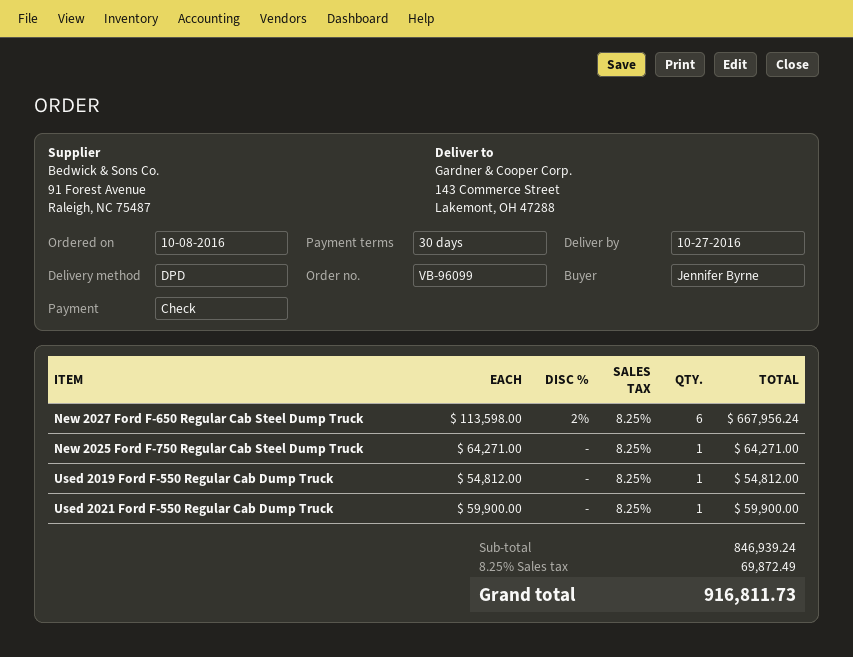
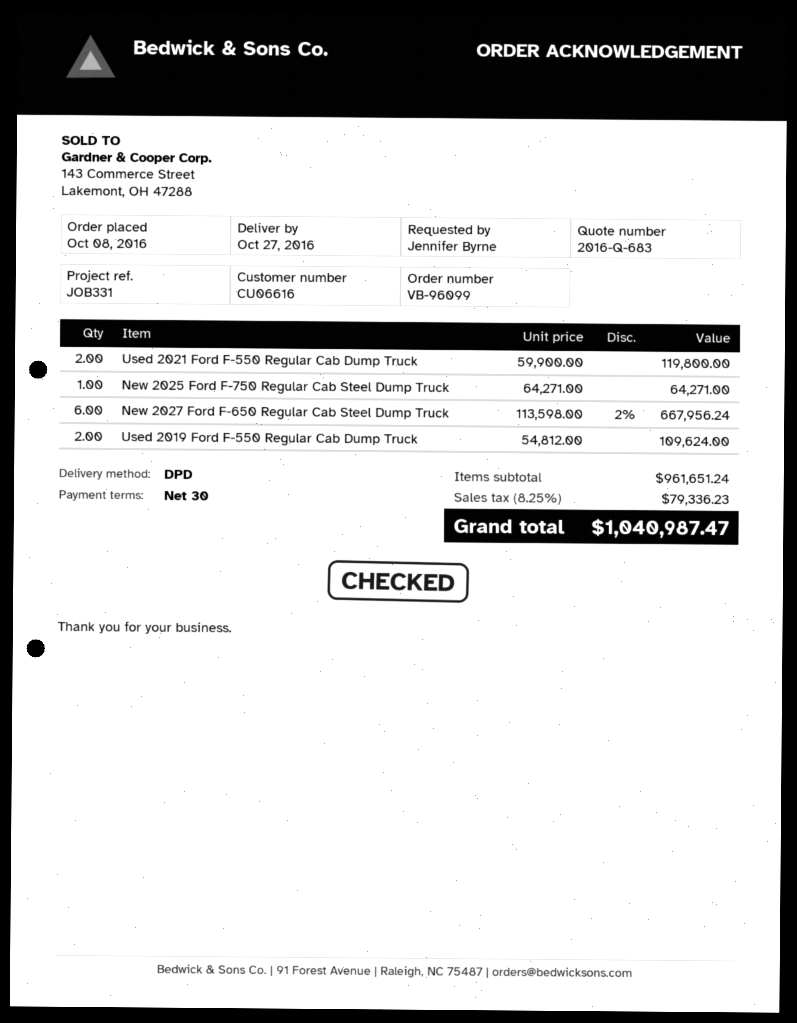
Used 2019 Ford F-550 Regular Cab Dump Truck: 1 x 54812.00 = 54812.00 -> 2 x 54812.00 = 109624.00
Used 2021 Ford F-550 Regular Cab Dump Truck: 1 x 59900.00 = 59900.00 -> 2 x 59900.00 = 119800.00
subtotal: 846939.24 -> 961651.24
tax: 8.25% = 69872.49 -> 8.25% = 79336.23
total: 916811.73 -> 1040987.47

